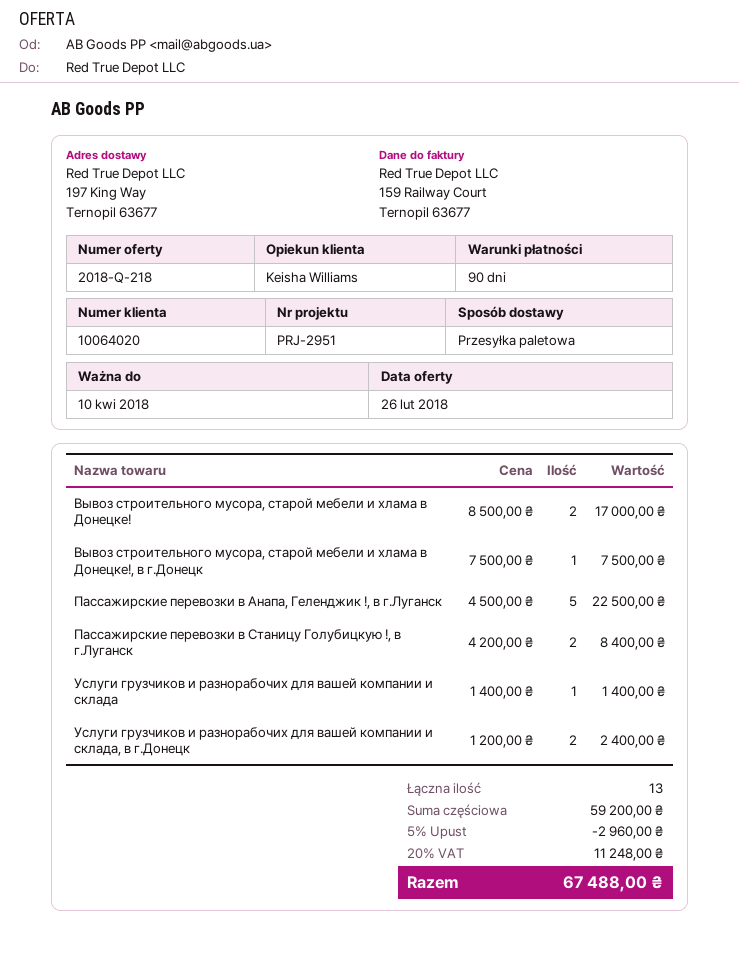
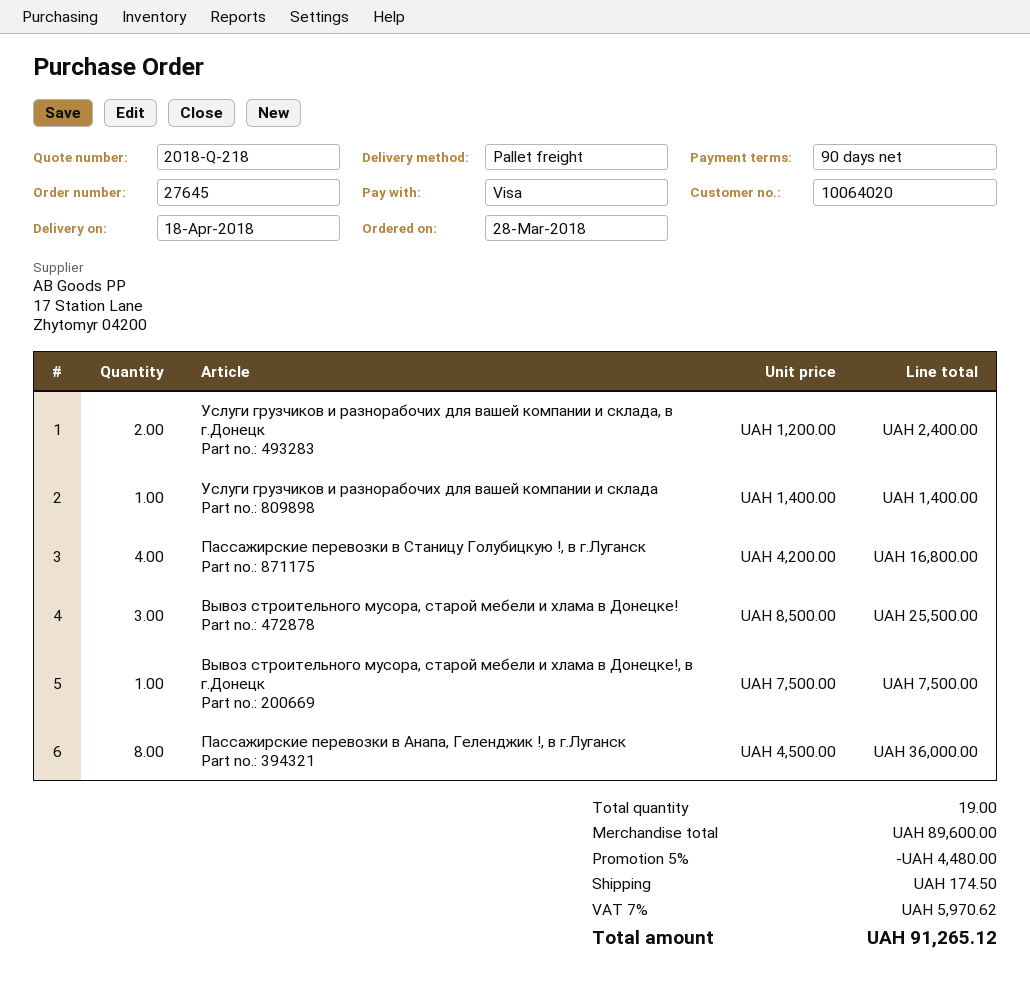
Вывоз строительного мусора, старой мебели и хлама в Донецке!: 2 x 8500.00 = 17000.00 -> 3 x 8500.00 = 25500.00
Пассажирские перевозки в Анапа, Геленджик !, в г.Луганск: 5 x 4500.00 = 22500.00 -> 8 x 4500.00 = 36000.00
Пассажирские перевозки в Станицу Голубицкую !, в г.Луганск: 2 x 4200.00 = 8400.00 -> 4 x 4200.00 = 16800.00
total quantity: 13 -> 19
subtotal: 59200.00 -> 89600.00
discount: 5% = 2960.00 -> 5% = 4480.00
shipping: none -> 174.50
tax: 20% = 11248.00 -> 7% = 5970.62
total: 67488.00 -> 91265.12

